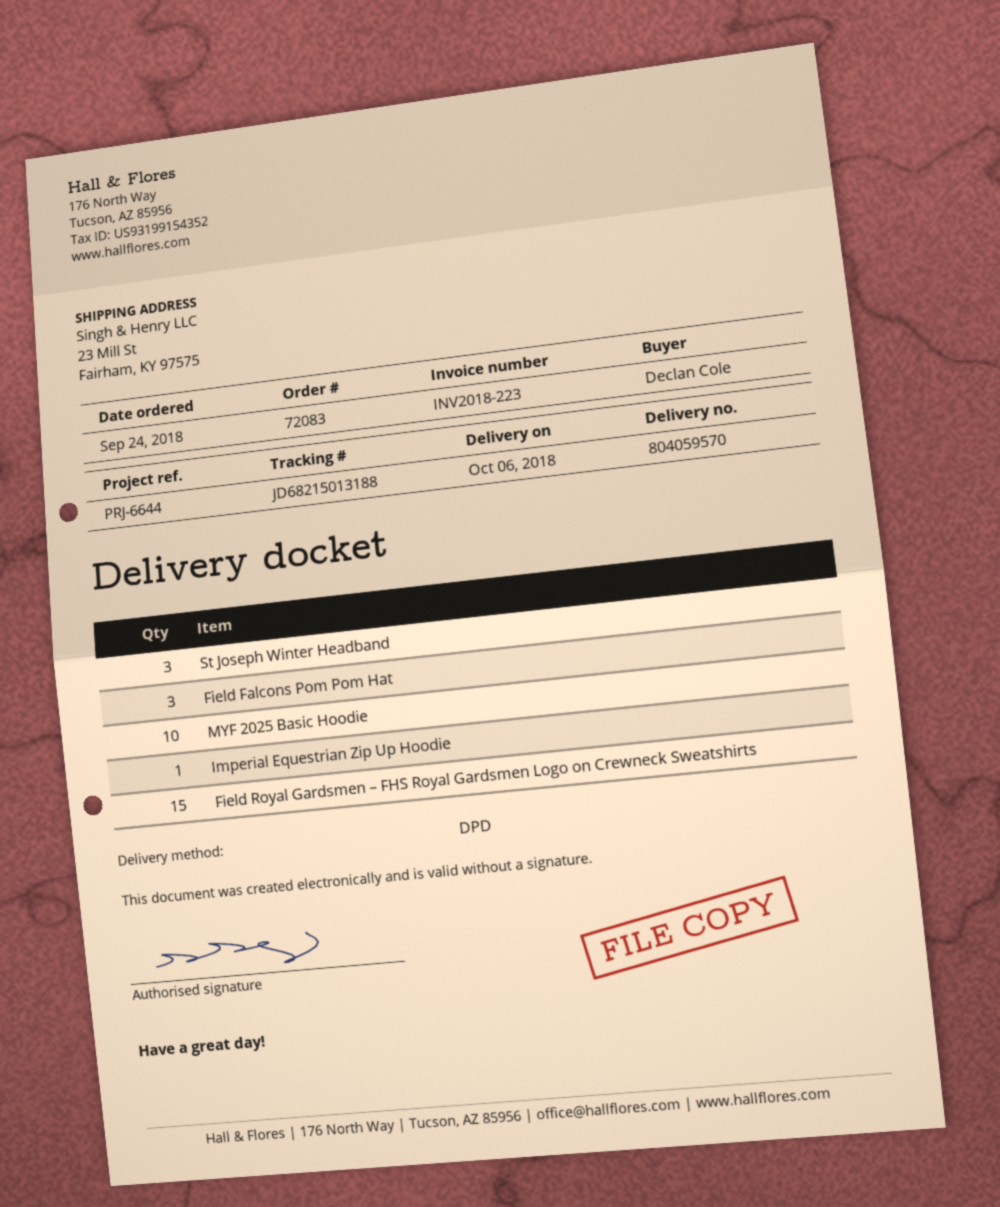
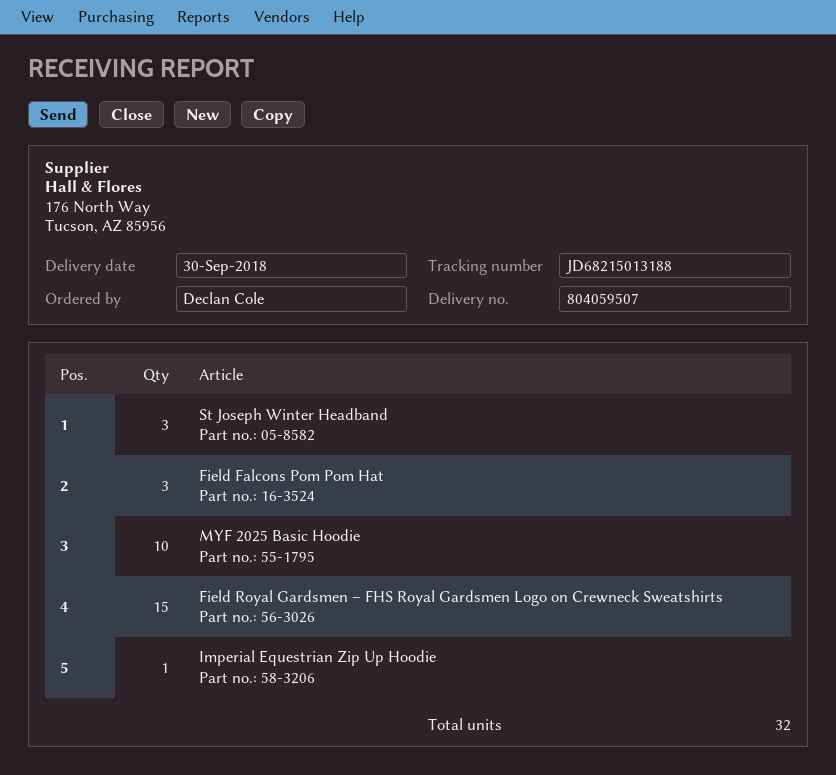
delivery note number: 804059570 -> 804059507
delivery date: 2018-10-06 -> 2018-09-30

